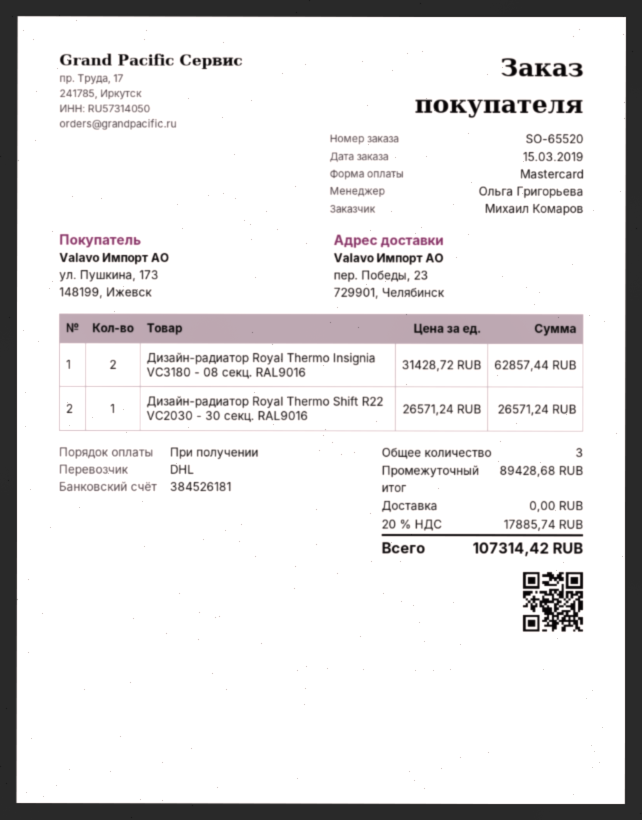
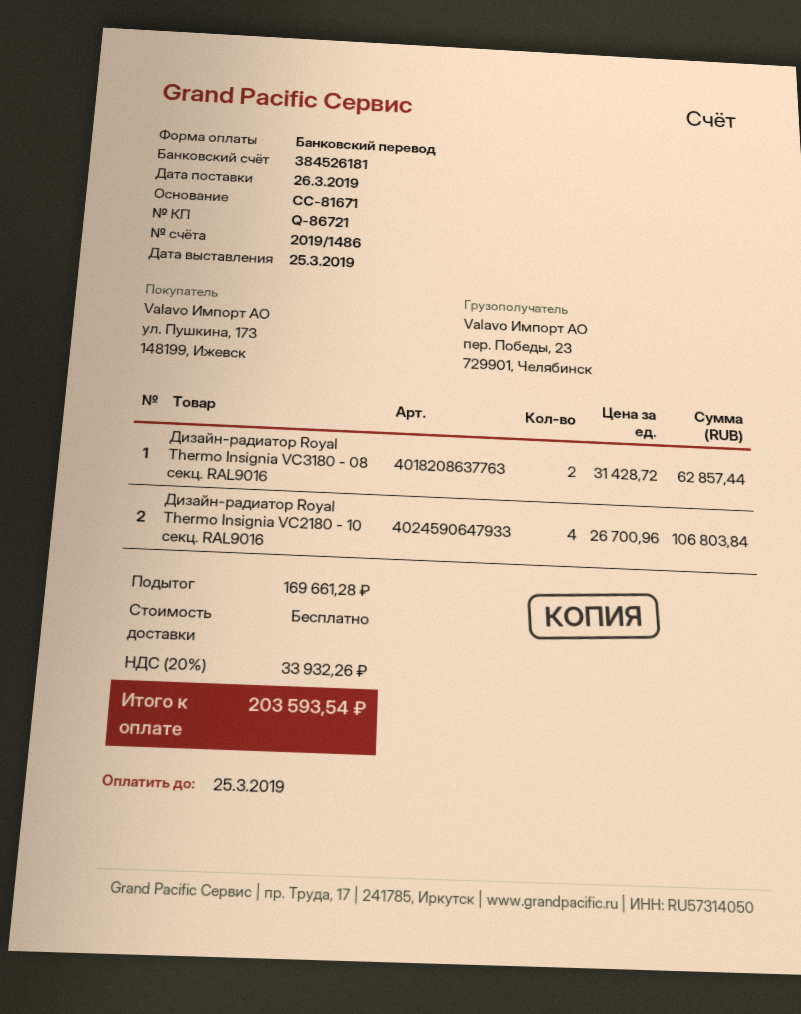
payment method: Mastercard -> bank transfer
Дизайн-радиатор Royal Thermo Shift R22 VC2030 - 30 секц. RAL9016: 1 x 26571.24 = 26571.24 -> none
Дизайн-радиатор Royal Thermo Insignia VC2180 - 10 секц. RAL9016: none -> 4 x 26700.96 = 106803.84
subtotal: 89428.68 -> 169661.28
tax: 20% = 17885.74 -> 20% = 33932.26
total: 107314.42 -> 203593.54

